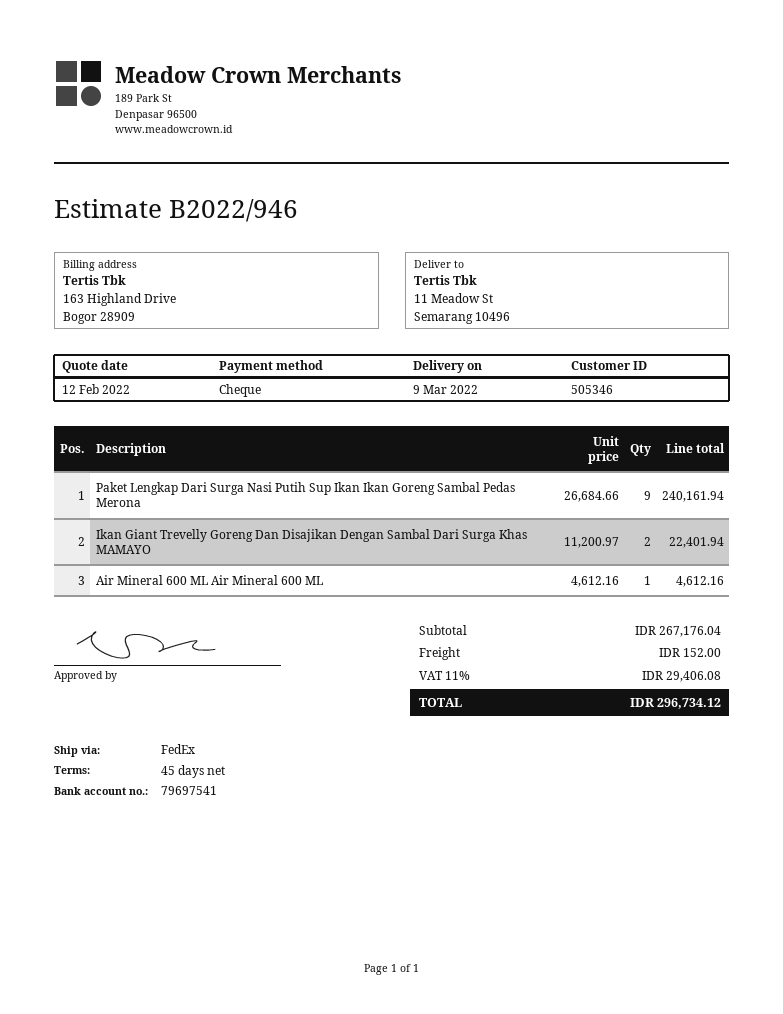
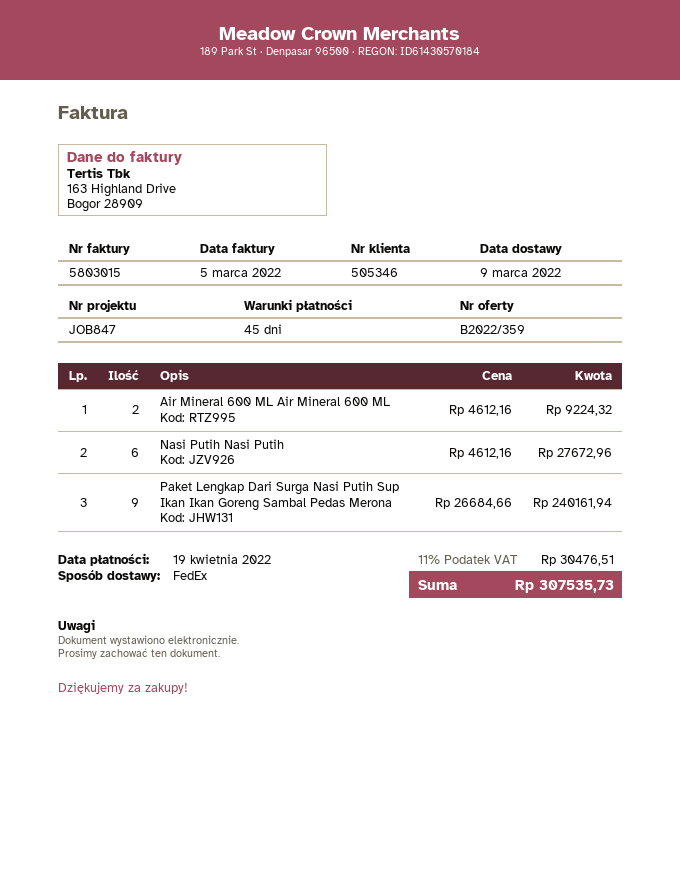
quote number: B2022/946 -> B2022/359
Ikan Giant Trevelly Goreng Dan Disajikan Dengan Sambal Dari Surga Khas MAMAYO: 2 x 11200.97 = 22401.94 -> none
Air Mineral 600 ML Air Mineral 600 ML: 1 x 4612.16 = 4612.16 -> 2 x 4612.16 = 9224.32
Nasi Putih Nasi Putih: none -> 6 x 4612.16 = 27672.96
shipping: 152.00 -> none
tax: 11% = 29406.08 -> 11% = 30476.51
total: 296734.12 -> 307535.73

